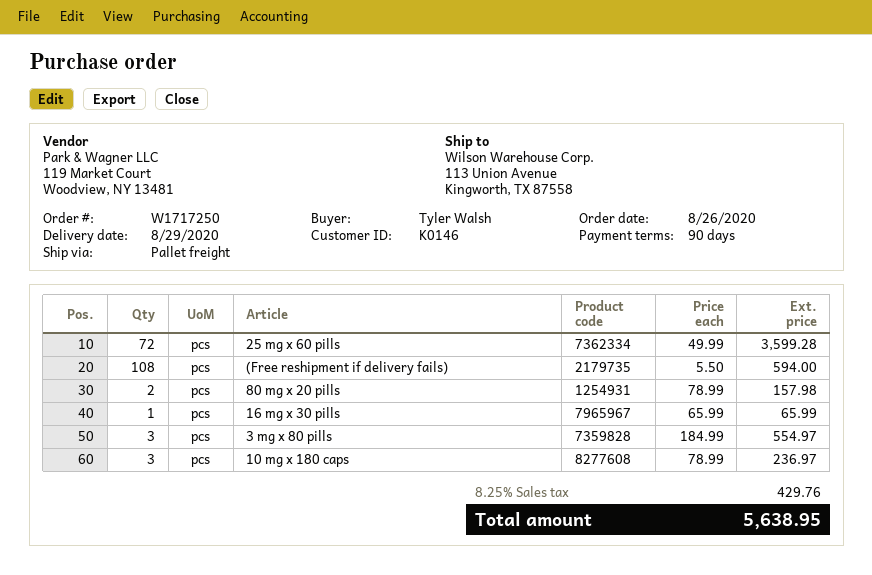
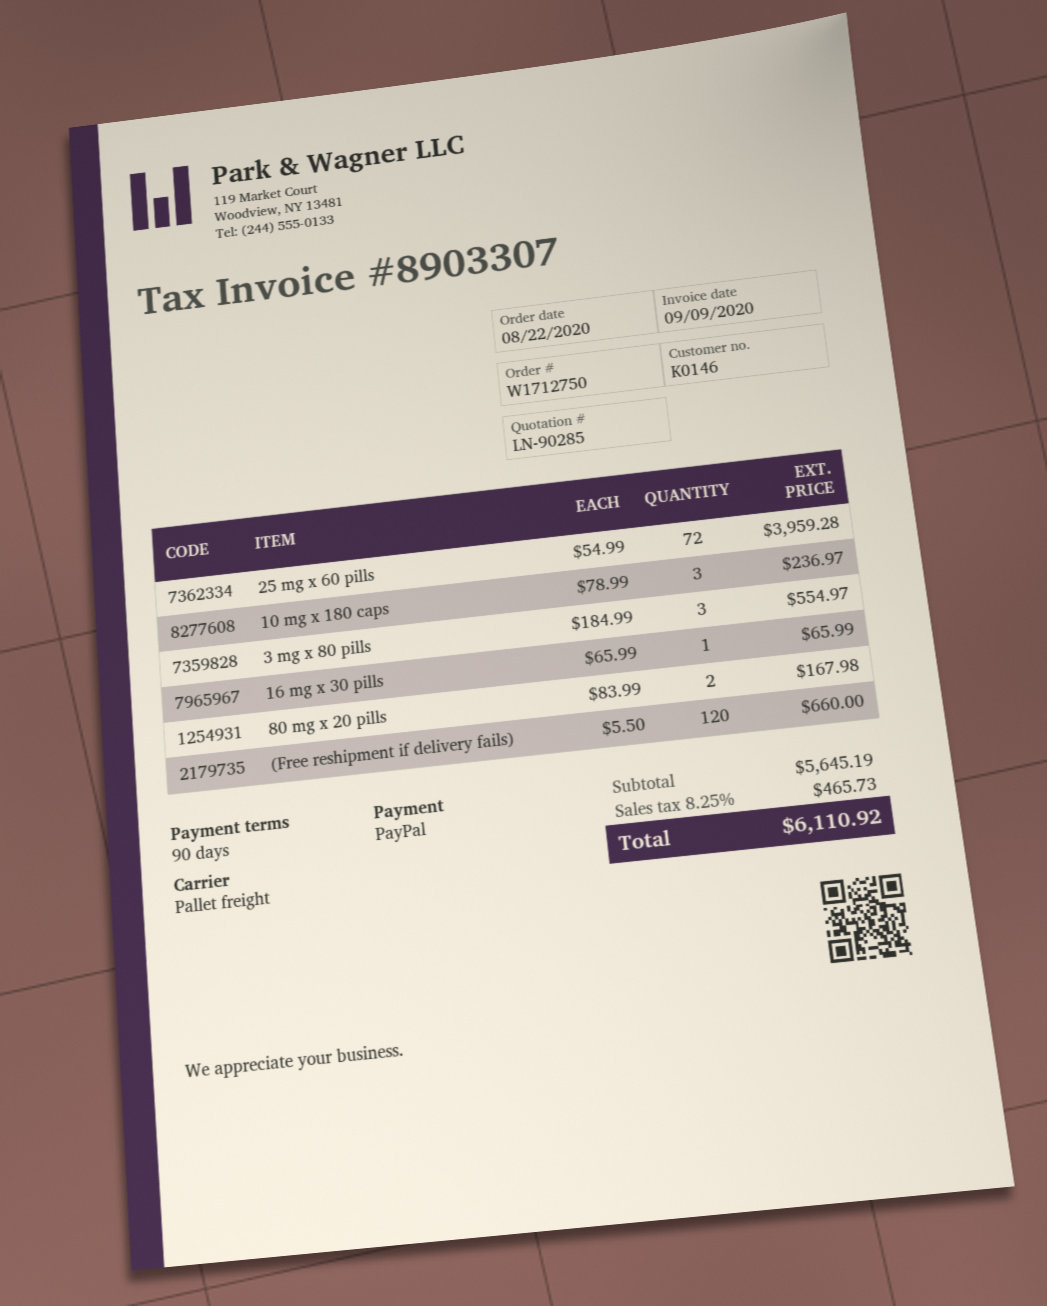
order number: W1717250 -> W1712750
order date: 2020-08-26 -> 2020-08-22
25 mg x 60 pills: 72 x 49.99 = 3599.28 -> 72 x 54.99 = 3959.28
(Free reshipment if delivery fails): 108 x 5.50 = 594.00 -> 120 x 5.50 = 660.00
80 mg x 20 pills: 2 x 78.99 = 157.98 -> 2 x 83.99 = 167.98
tax: 8.25% = 429.76 -> 8.25% = 465.73
total: 5638.95 -> 6110.92

